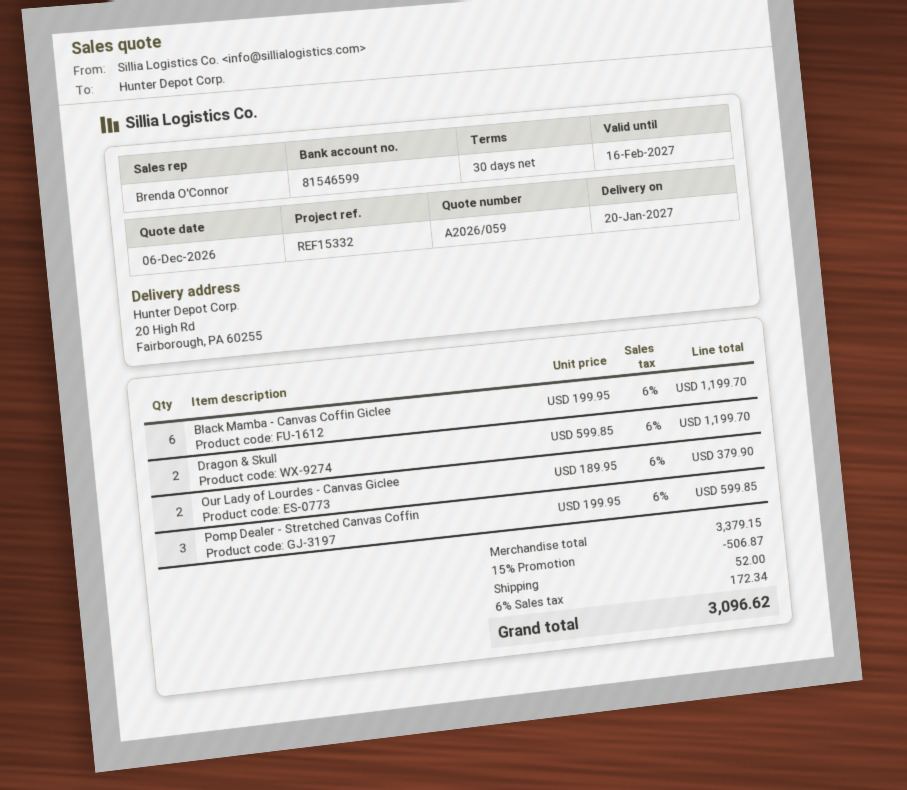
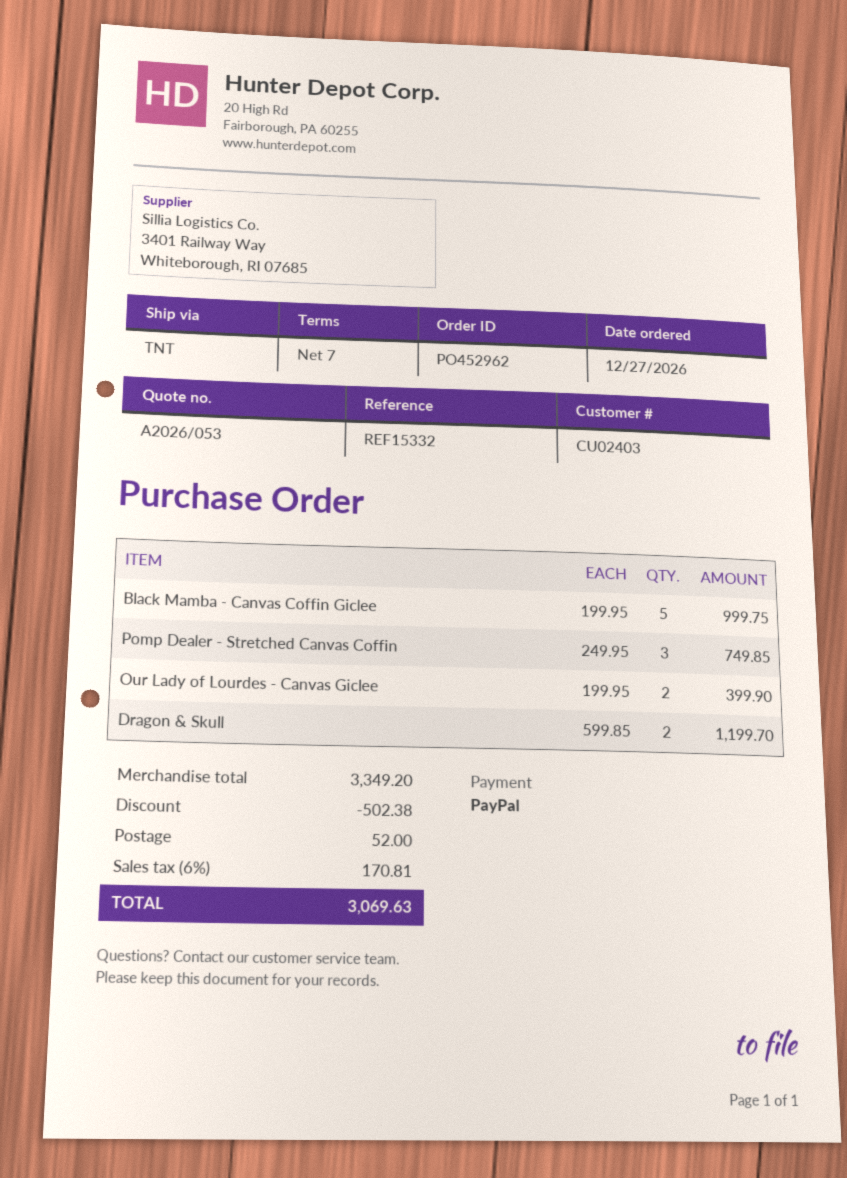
quote number: A2026/059 -> A2026/053
payment terms: 30 days -> 7 days
Black Mamba - Canvas Coffin Giclee: 6 x 199.95 = 1199.70 -> 5 x 199.95 = 999.75
Our Lady of Lourdes - Canvas Giclee: 2 x 189.95 = 379.90 -> 2 x 199.95 = 399.90
Pomp Dealer - Stretched Canvas Coffin: 3 x 199.95 = 599.85 -> 3 x 249.95 = 749.85
subtotal: 3379.15 -> 3349.20
discount: 506.87 -> 502.38
tax: 6% = 172.34 -> 6% = 170.81
total: 3096.62 -> 3069.63

